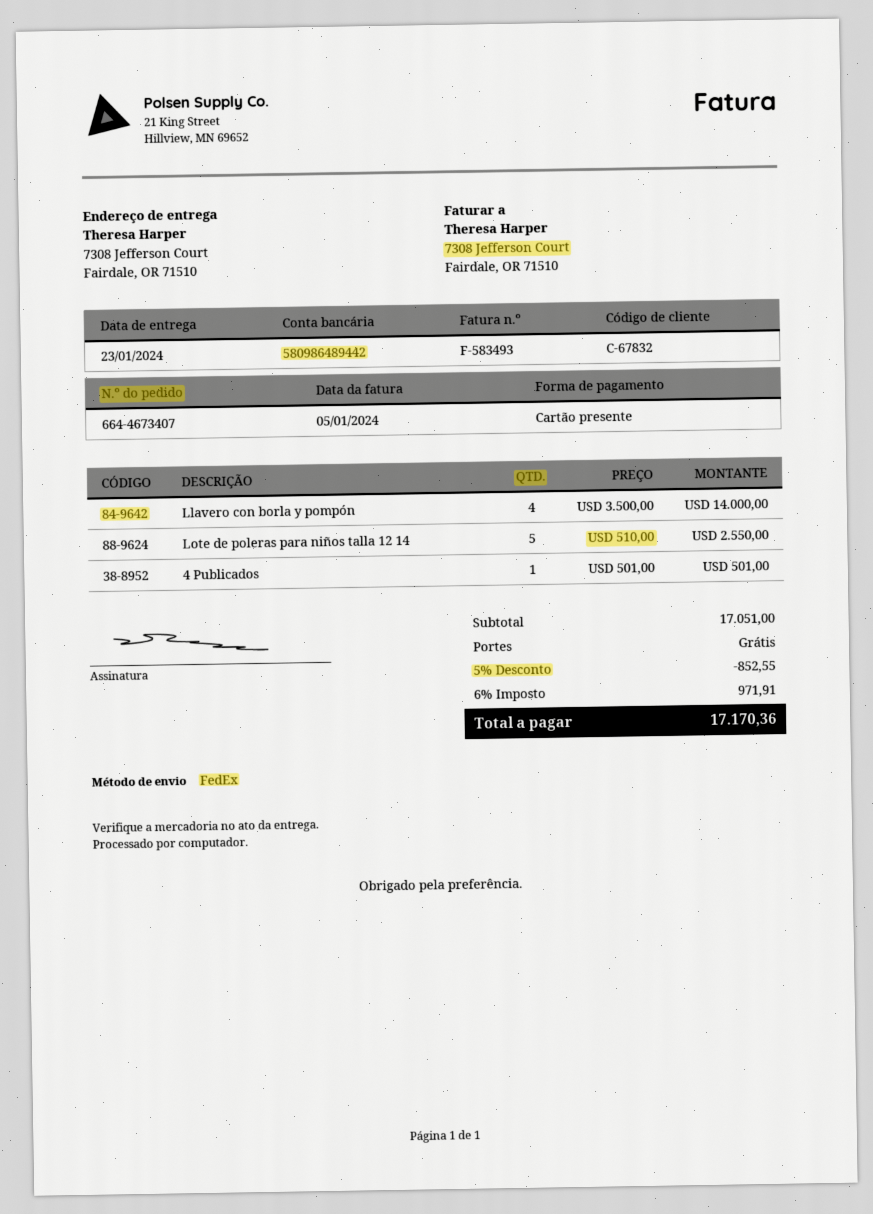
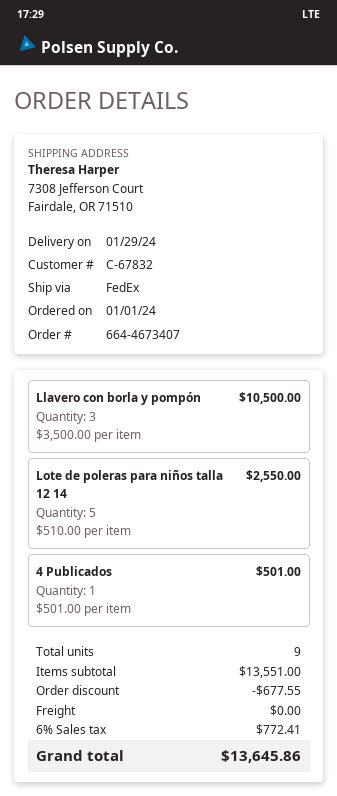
delivery date: 2024-01-23 -> 2024-01-29
Llavero con borla y pompón: 4 x 3500.00 = 14000.00 -> 3 x 3500.00 = 10500.00
subtotal: 17051.00 -> 13551.00
discount: 852.55 -> 677.55
tax: 6% = 971.91 -> 6% = 772.41
total: 17170.36 -> 13645.86

